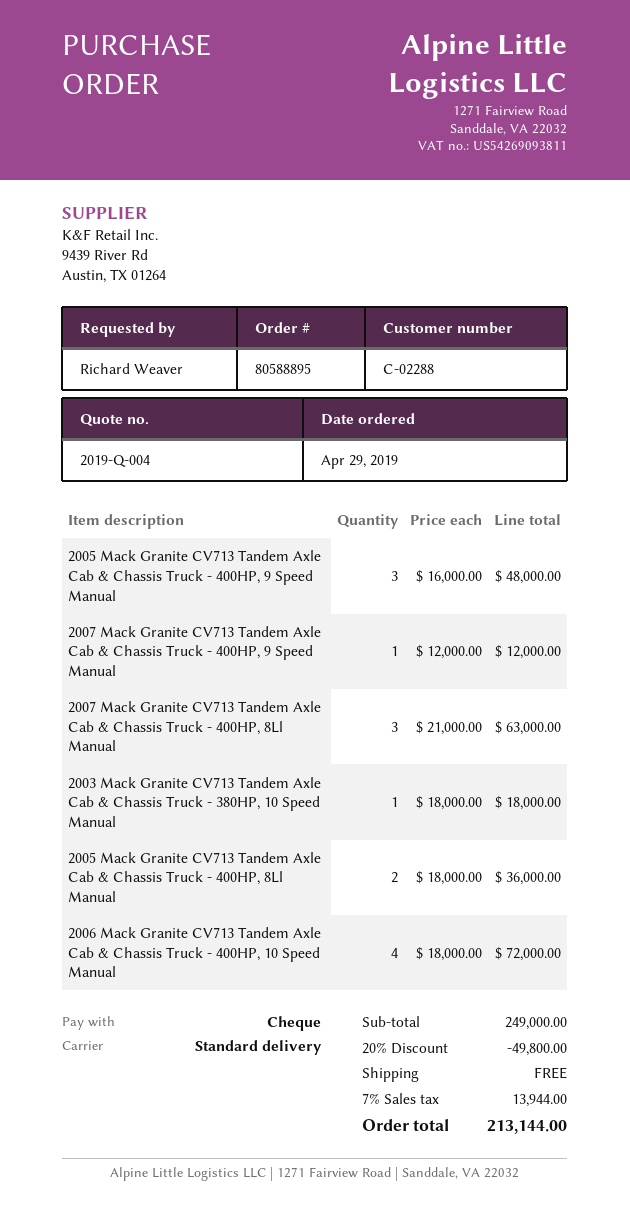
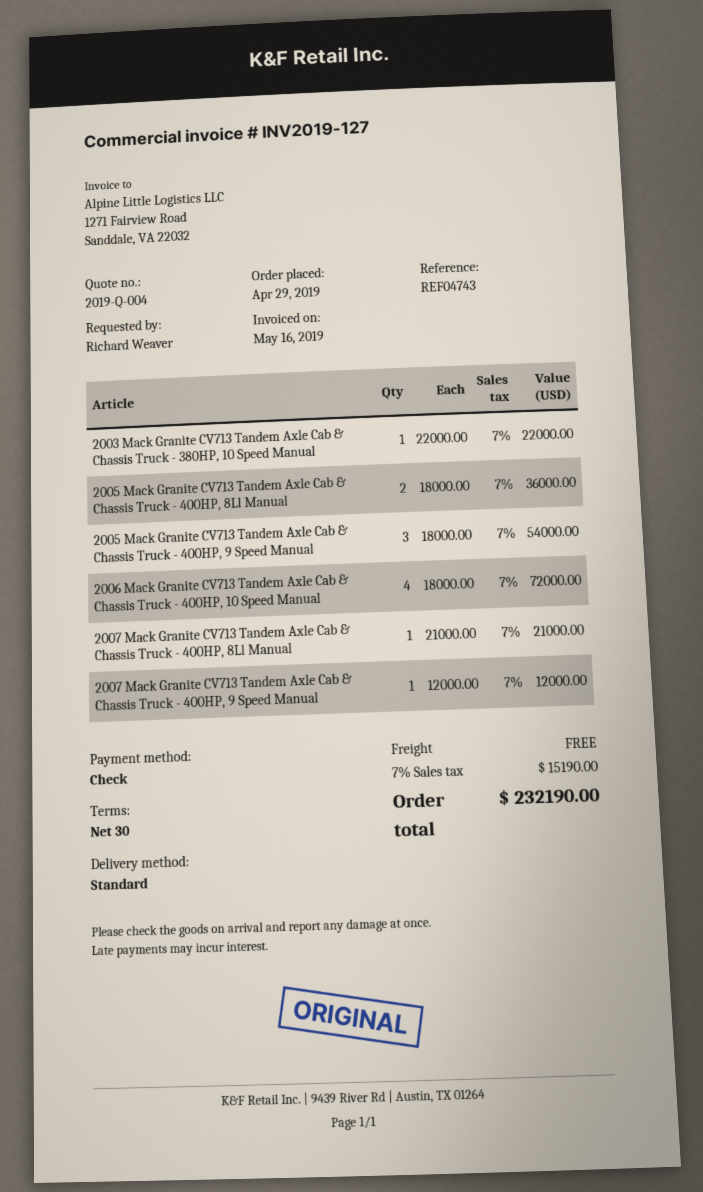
2005 Mack Granite CV713 Tandem Axle Cab & Chassis Truck - 400HP, 9 Speed Manual: 3 x 16000.00 = 48000.00 -> 3 x 18000.00 = 54000.00
2007 Mack Granite CV713 Tandem Axle Cab & Chassis Truck - 400HP, 8Ll Manual: 3 x 21000.00 = 63000.00 -> 1 x 21000.00 = 21000.00
2003 Mack Granite CV713 Tandem Axle Cab & Chassis Truck - 380HP, 10 Speed Manual: 1 x 18000.00 = 18000.00 -> 1 x 22000.00 = 22000.00
discount: 20% = 49800.00 -> none
tax: 7% = 13944.00 -> 7% = 15190.00
total: 213144.00 -> 232190.00

